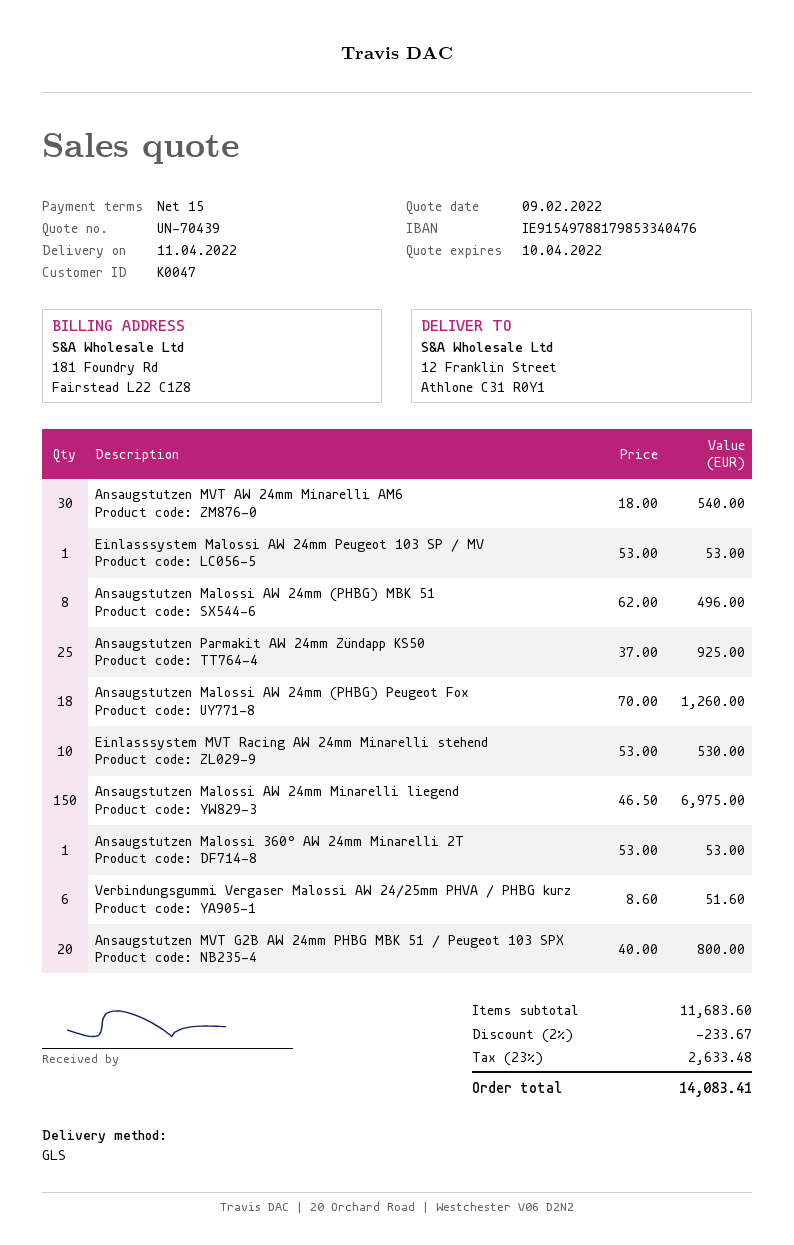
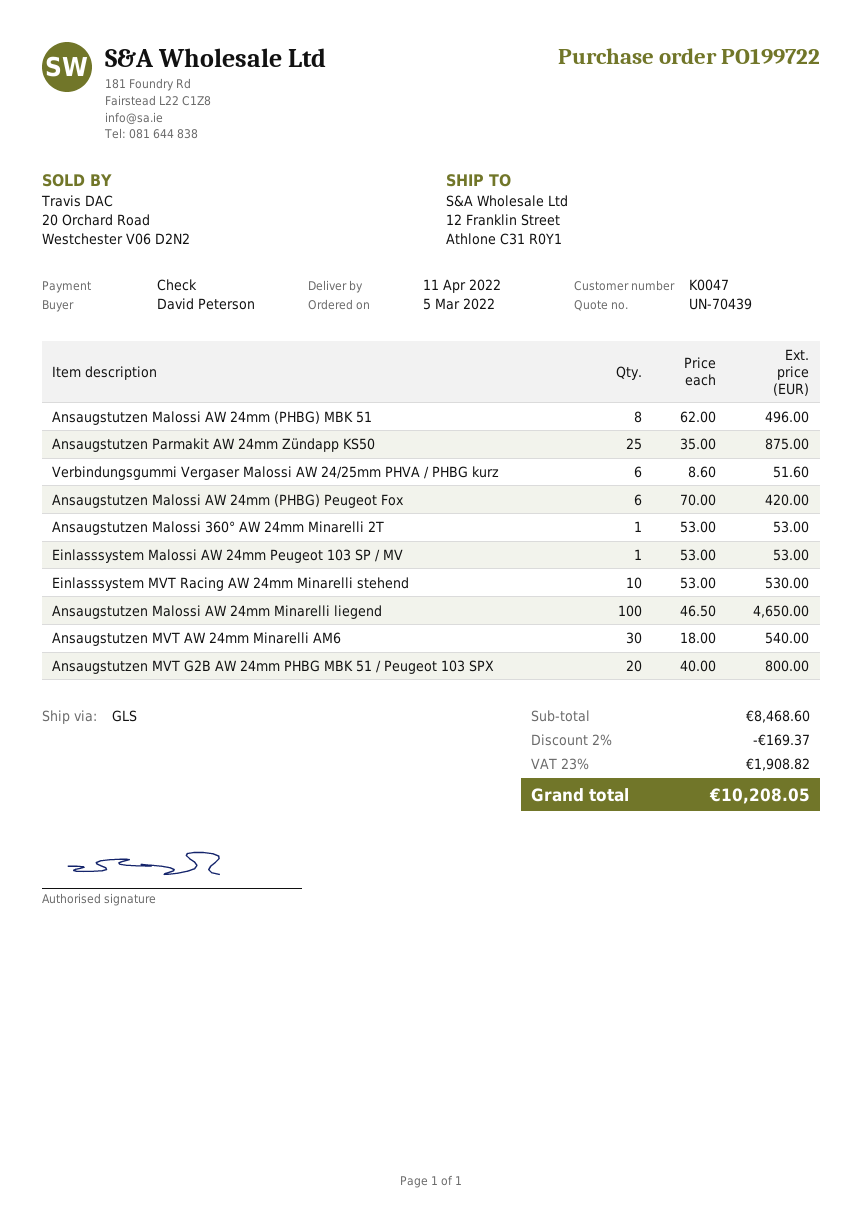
Ansaugstutzen Parmakit AW 24mm Zündapp KS50: 25 x 37.00 = 925.00 -> 25 x 35.00 = 875.00
Ansaugstutzen Malossi AW 24mm (PHBG) Peugeot Fox: 18 x 70.00 = 1260.00 -> 6 x 70.00 = 420.00
Ansaugstutzen Malossi AW 24mm Minarelli liegend: 150 x 46.50 = 6975.00 -> 100 x 46.50 = 4650.00
subtotal: 11683.60 -> 8468.60
discount: 2% = 233.67 -> 2% = 169.37
tax: 23% = 2633.48 -> 23% = 1908.82
total: 14083.41 -> 10208.05

